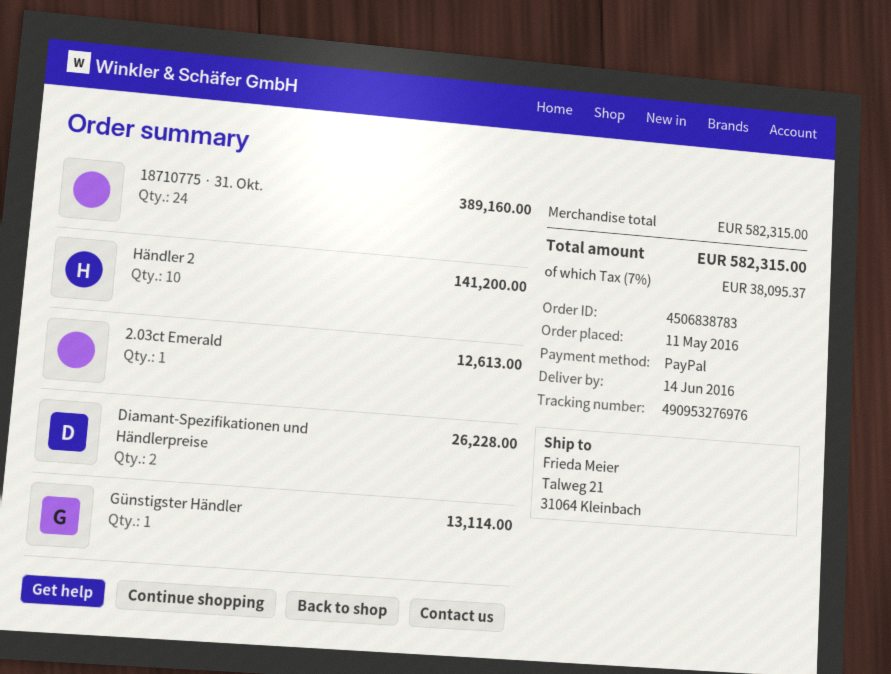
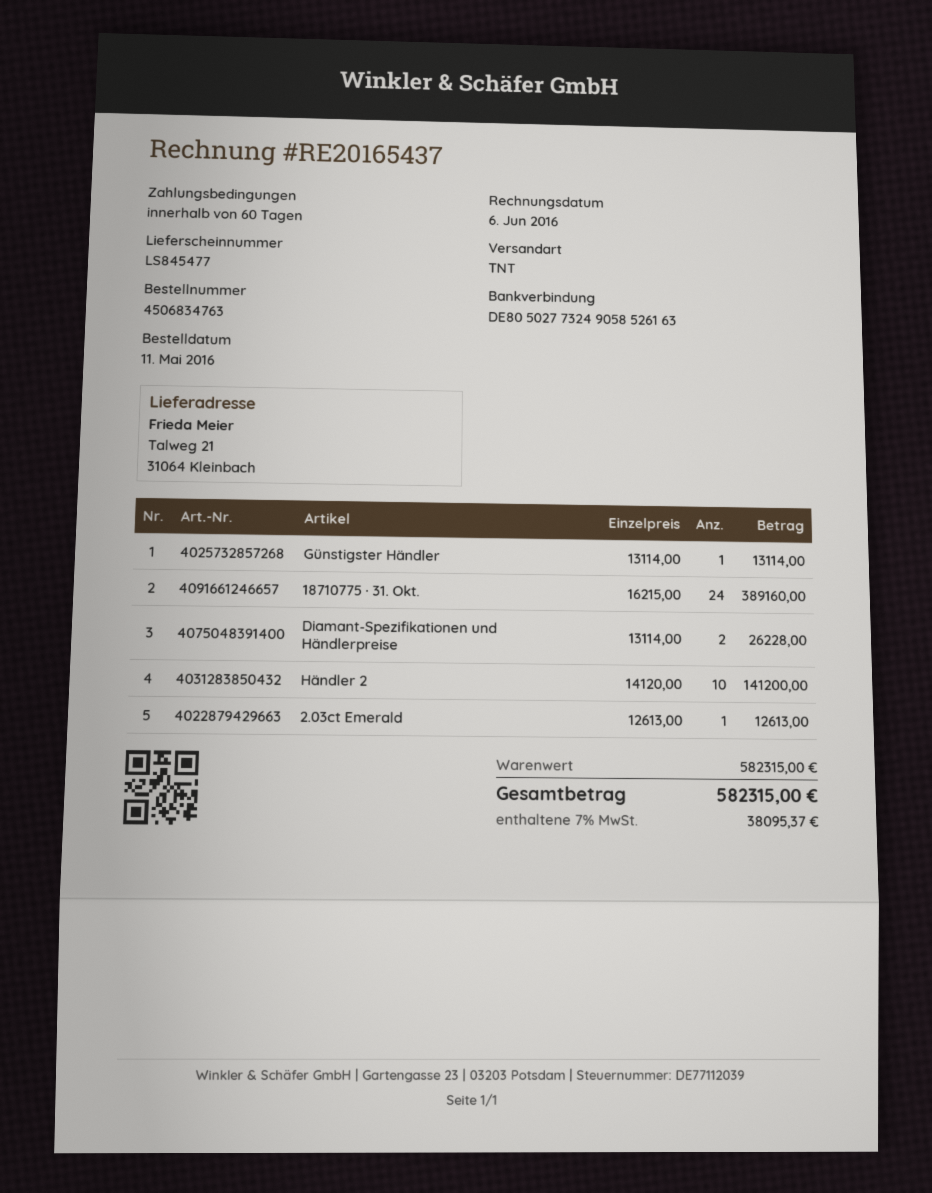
order number: 4506838783 -> 4506834763

